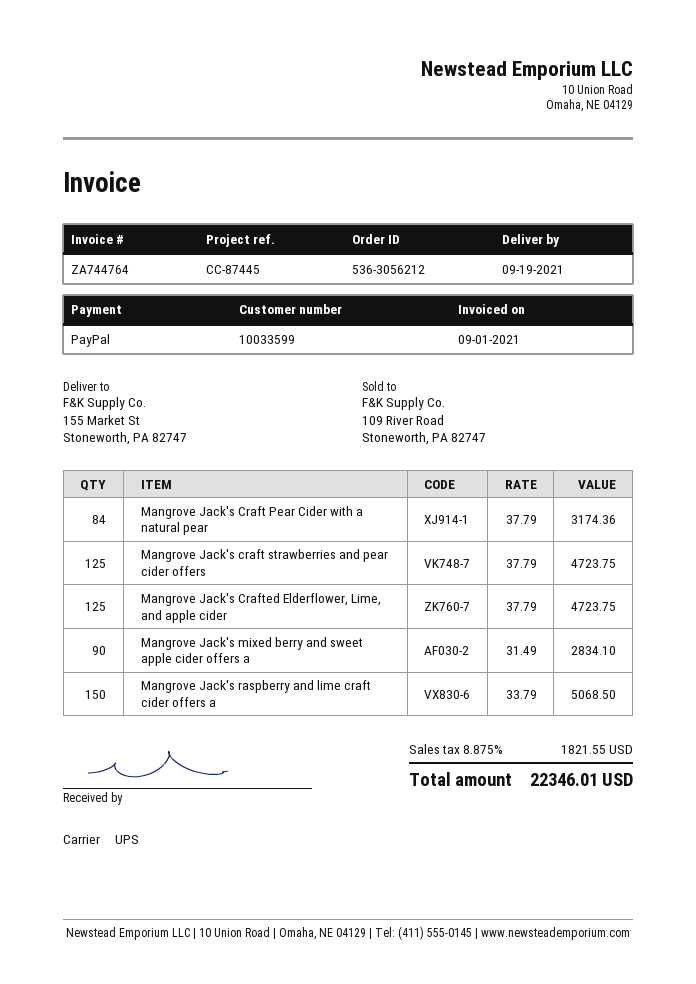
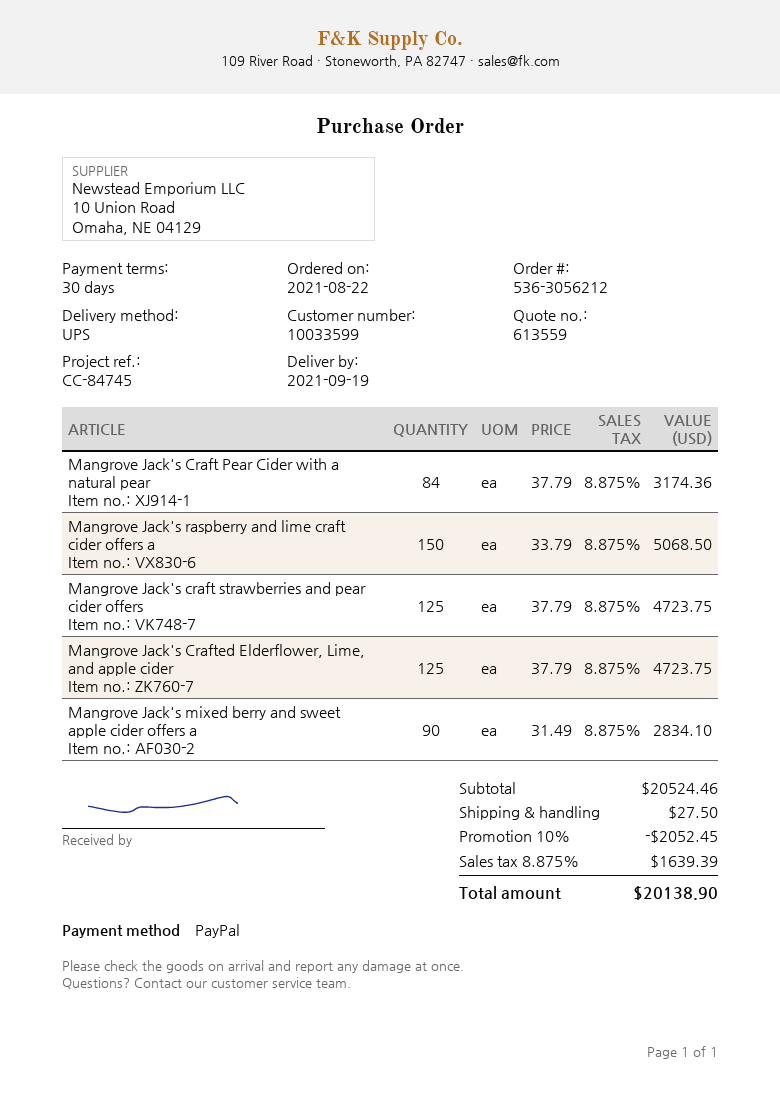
reference: CC-87445 -> CC-84745
discount: none -> 10% = 2052.45
shipping: none -> 27.50
tax: 8.875% = 1821.55 -> 8.875% = 1639.39
total: 22346.01 -> 20138.90

